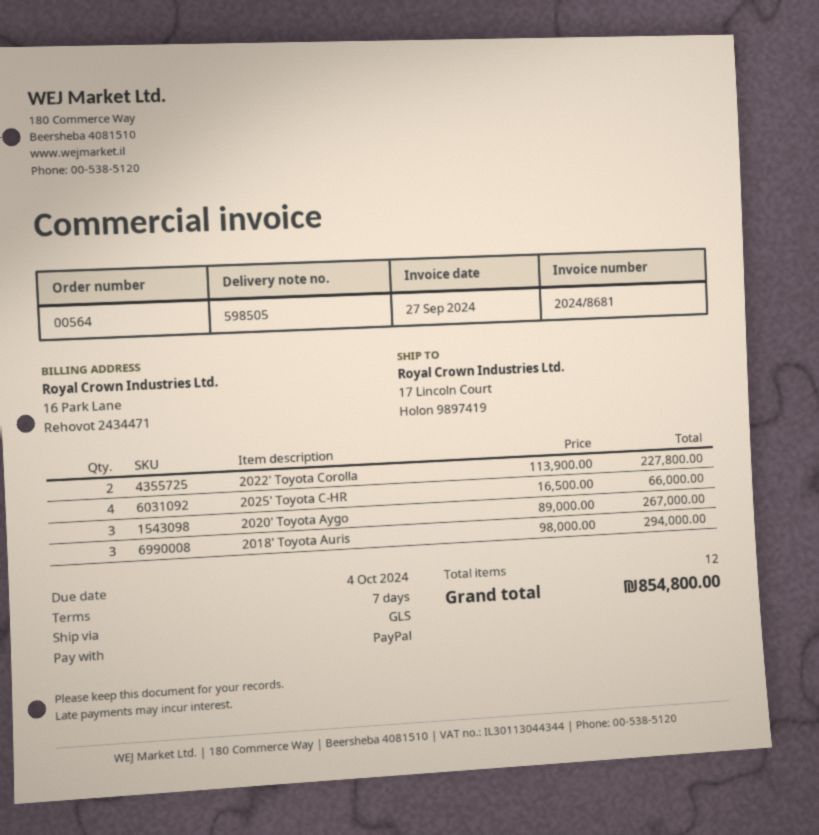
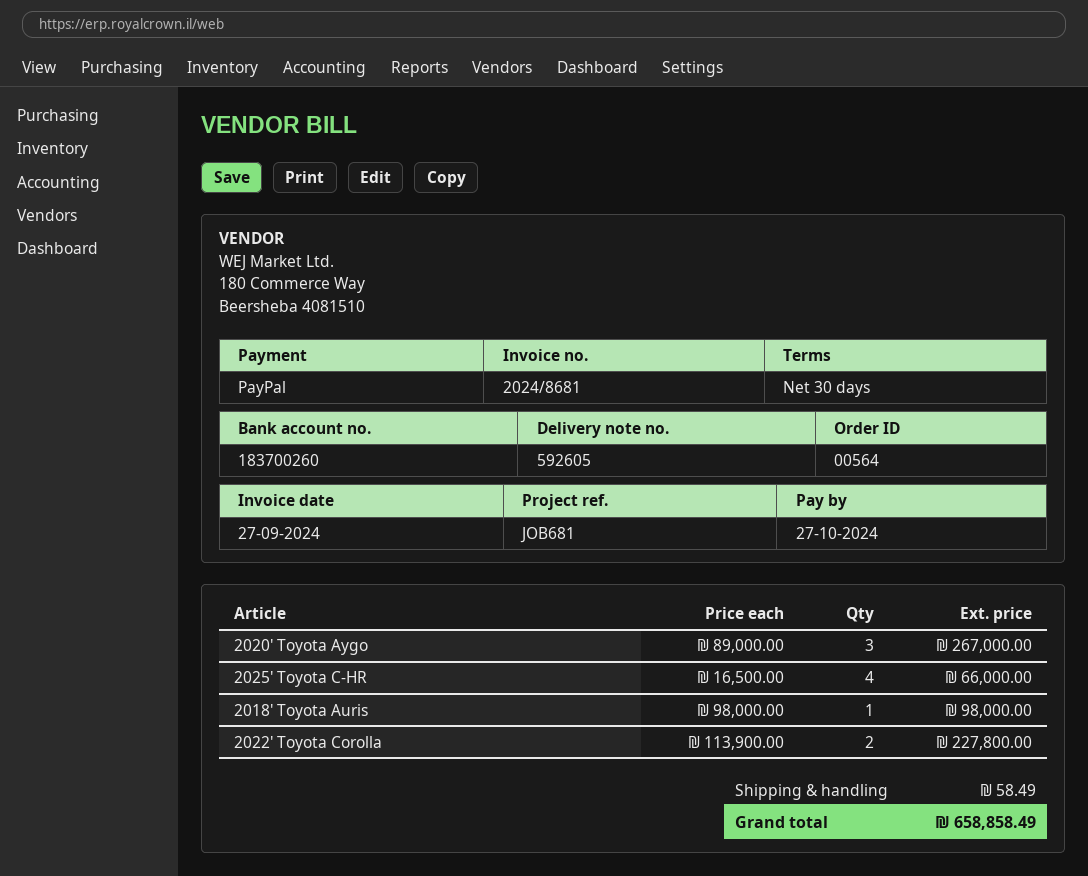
delivery note number: 598505 -> 592605
payment terms: 7 days -> 30 days
due date: 2024-10-04 -> 2024-10-27
2018' Toyota Auris: 3 x 98000.00 = 294000.00 -> 1 x 98000.00 = 98000.00
shipping: none -> 58.49
total: 854800.00 -> 658858.49

